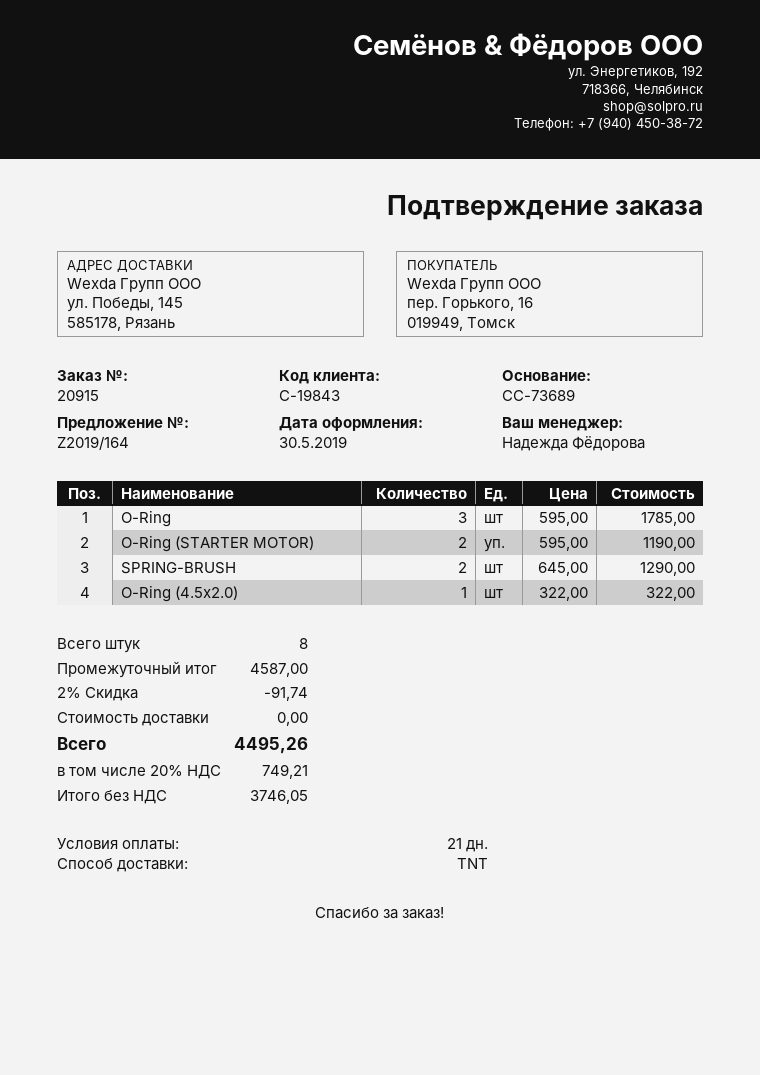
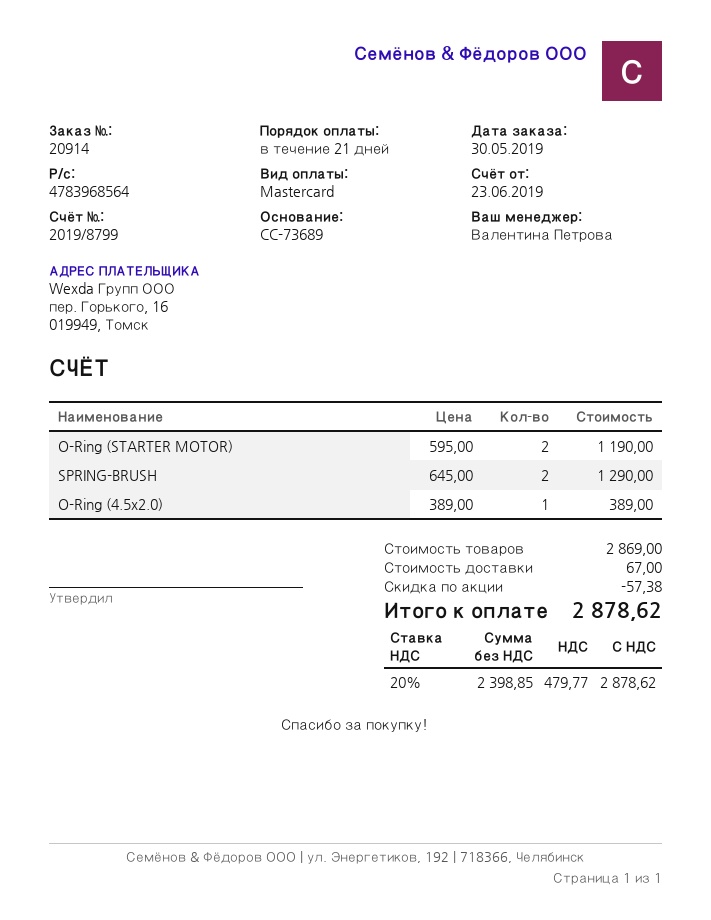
order number: 20915 -> 20914
sales rep: Надежда Фёдорова -> Валентина Петрова
O-Ring: 3 x 595.00 = 1785.00 -> none
O-Ring (4.5x2.0): 1 x 322.00 = 322.00 -> 1 x 389.00 = 389.00
subtotal: 4587.00 -> 2869.00
discount: 91.74 -> 57.38
shipping: 0.00 -> 67.00
net: 3746.05 -> 2398.85
tax: 20% = 749.21 -> 20% = 479.77
total: 4495.26 -> 2878.62

